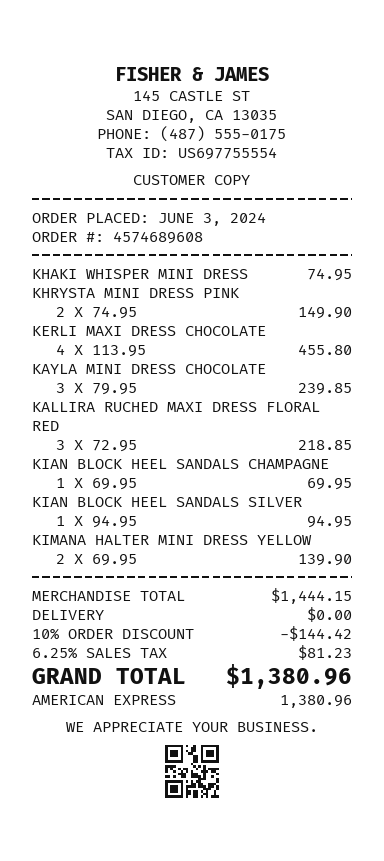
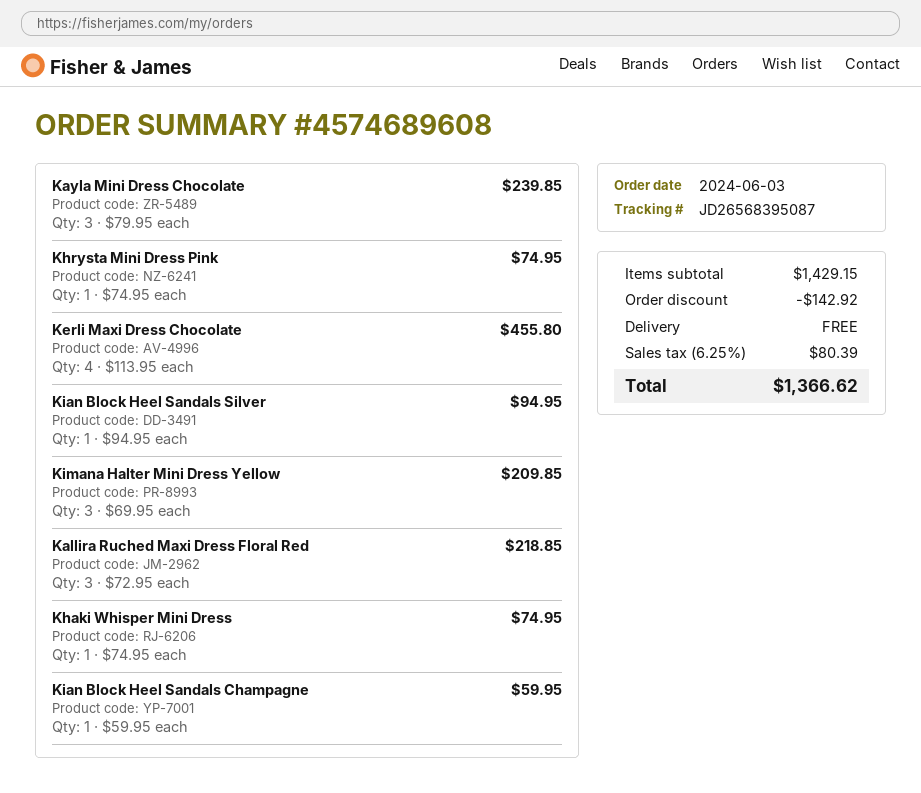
KHRYSTA MINI DRESS PINK: 2 x 74.95 = 149.90 -> 1 x 74.95 = 74.95
KIAN BLOCK HEEL SANDALS CHAMPAGNE: 1 x 69.95 = 69.95 -> 1 x 59.95 = 59.95
KIMANA HALTER MINI DRESS YELLOW: 2 x 69.95 = 139.90 -> 3 x 69.95 = 209.85
subtotal: 1444.15 -> 1429.15
discount: 144.42 -> 142.92
tax: 6.25% = 81.23 -> 6.25% = 80.39
total: 1380.96 -> 1366.62

